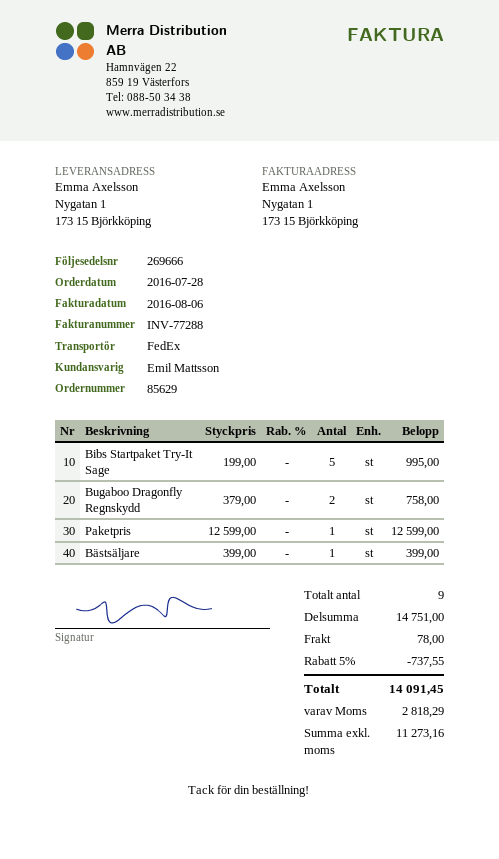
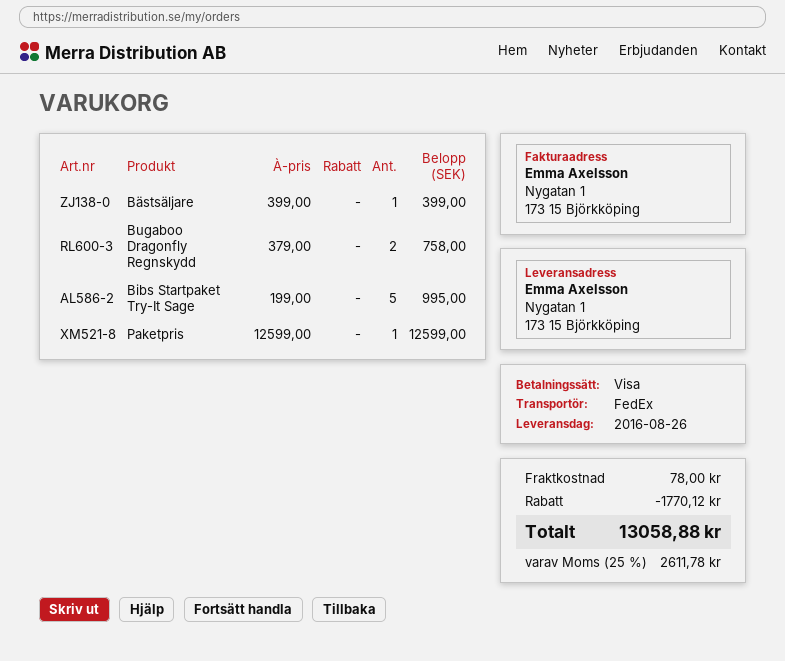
discount: 737.55 -> 1770.12
tax: 2818.29 -> 2611.78
total: 14091.45 -> 13058.88

